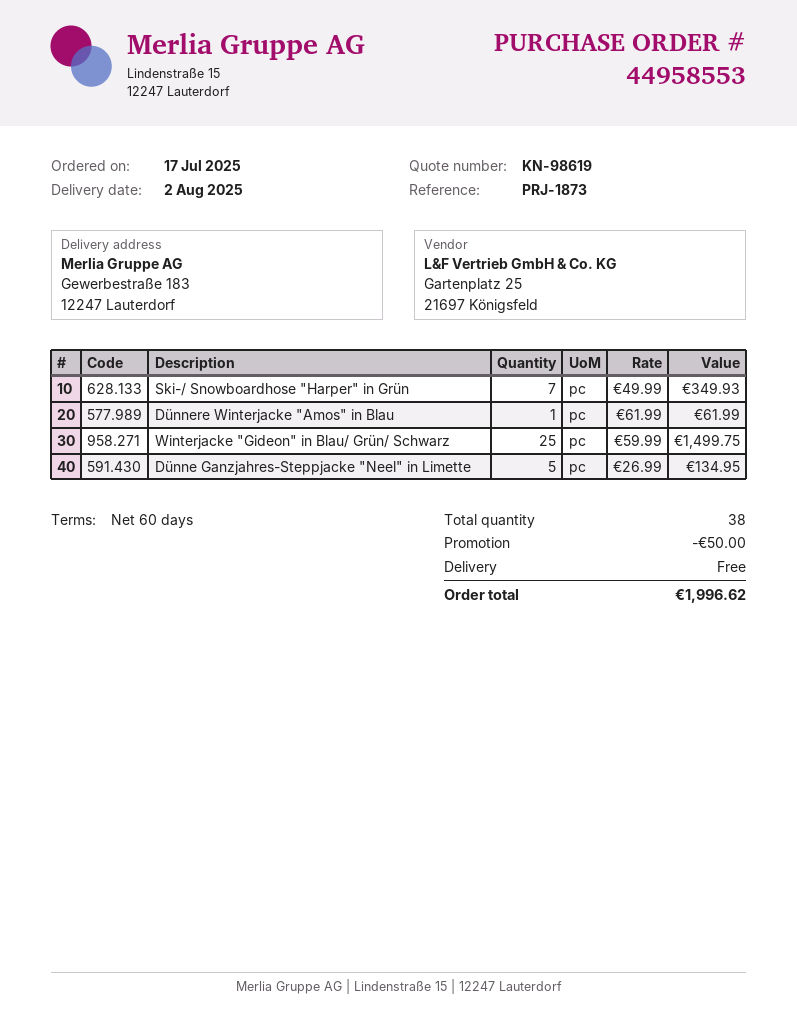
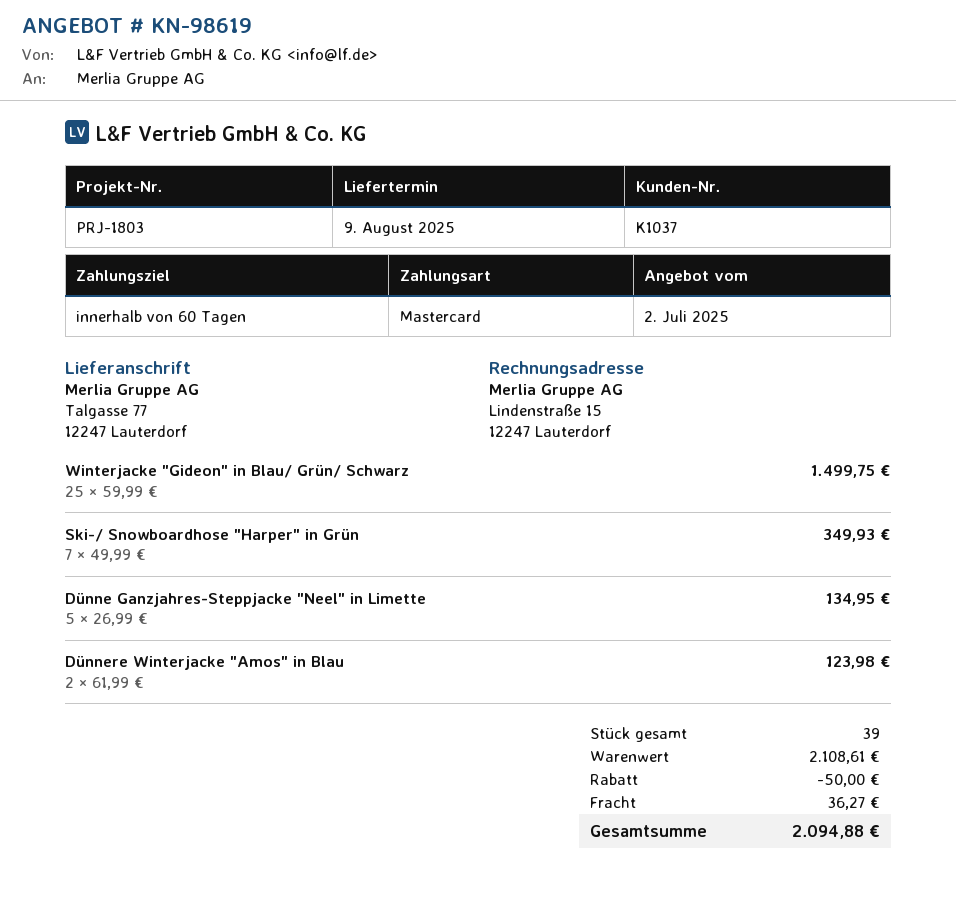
delivery date: 2025-08-02 -> 2025-08-09
reference: PRJ-1873 -> PRJ-1803
ship to: Gewerbestraße 183, 12247 Lauterdorf -> Talgasse 77, 12247 Lauterdorf
Dünnere Winterjacke "Amos" in Blau: 1 x 61.99 = 61.99 -> 2 x 61.99 = 123.98
total quantity: 38 -> 39
shipping: 0.00 -> 36.27
total: 1996.62 -> 2094.88

